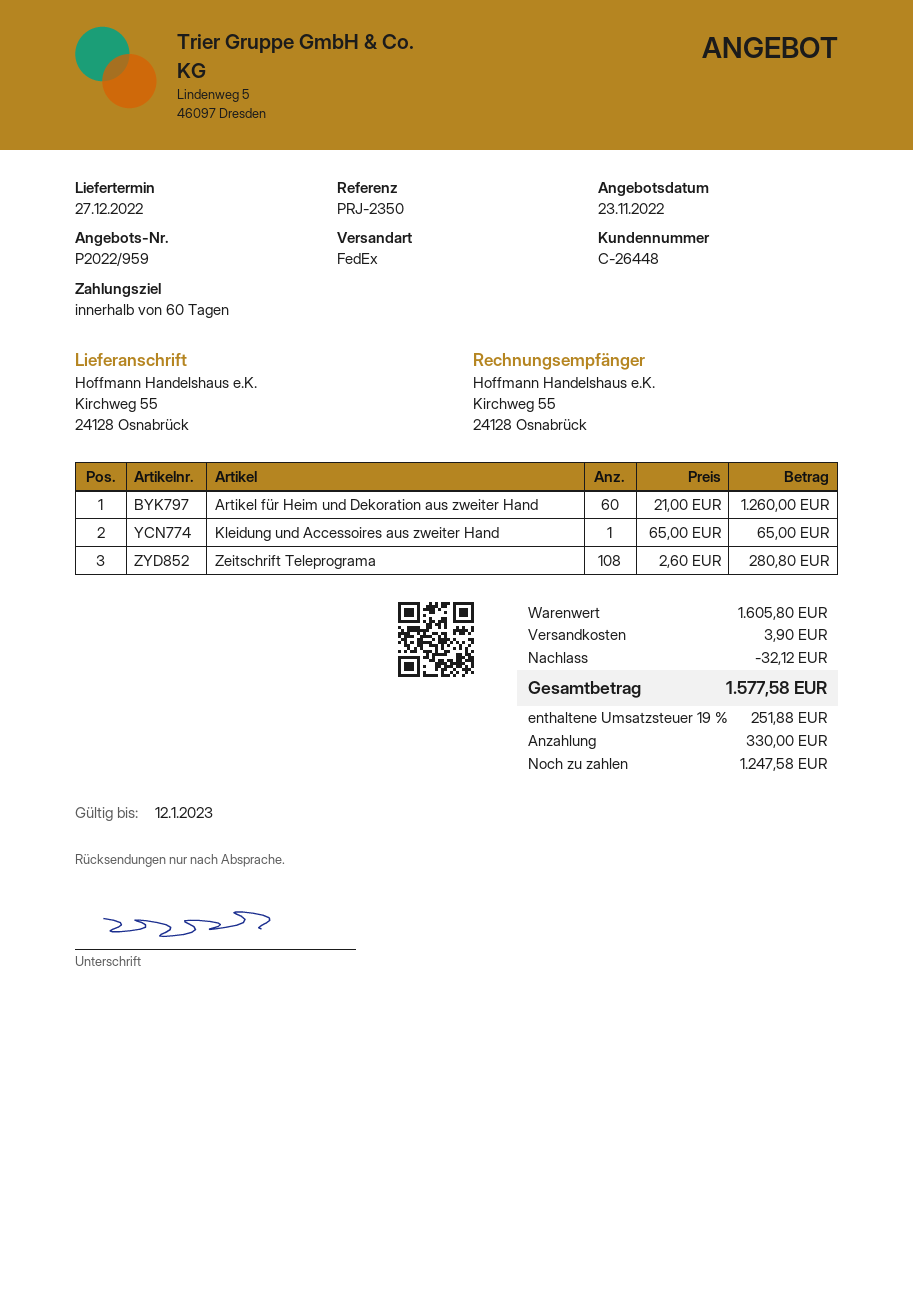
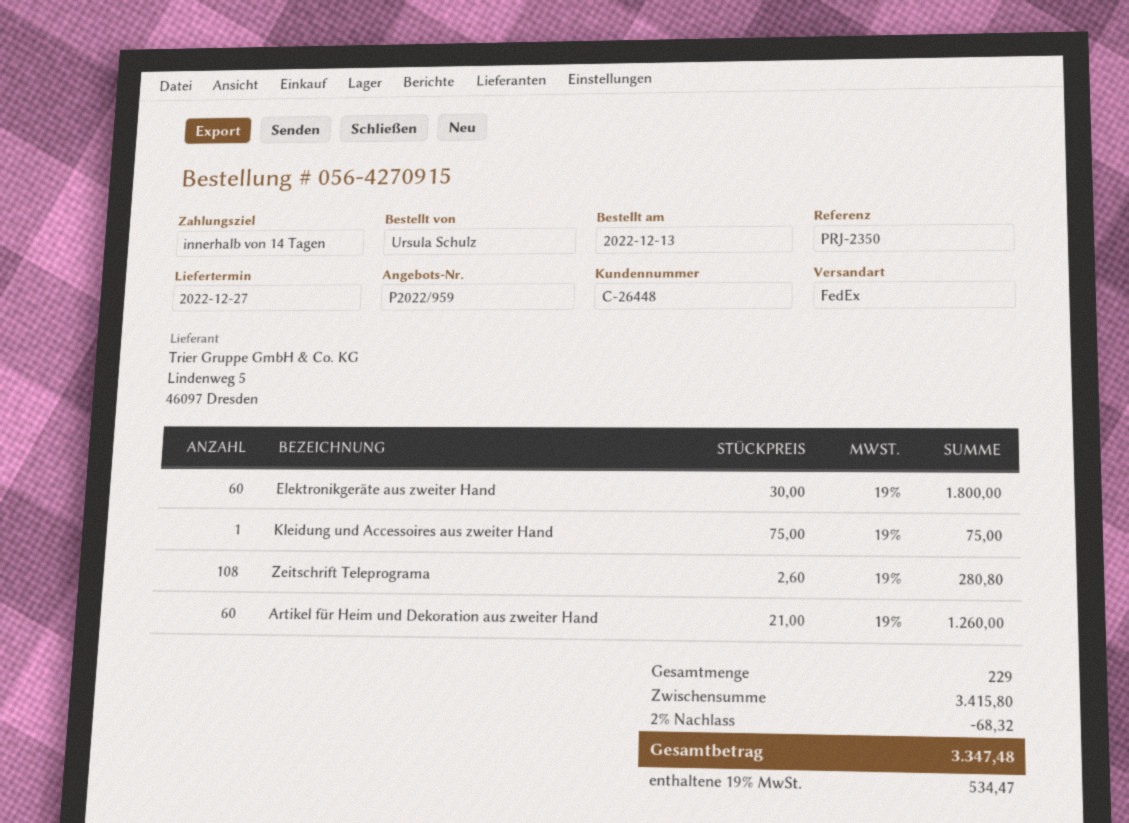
payment terms: 60 days -> 14 days
Kleidung und Accessoires aus zweiter Hand: 1 x 65.00 = 65.00 -> 1 x 75.00 = 75.00
Elektronikgeräte aus zweiter Hand: none -> 60 x 30.00 = 1800.00
subtotal: 1605.80 -> 3415.80
discount: 32.12 -> 68.32
shipping: 3.90 -> none
tax: 19% = 251.88 -> 19% = 534.47
total: 1577.58 -> 3347.48

